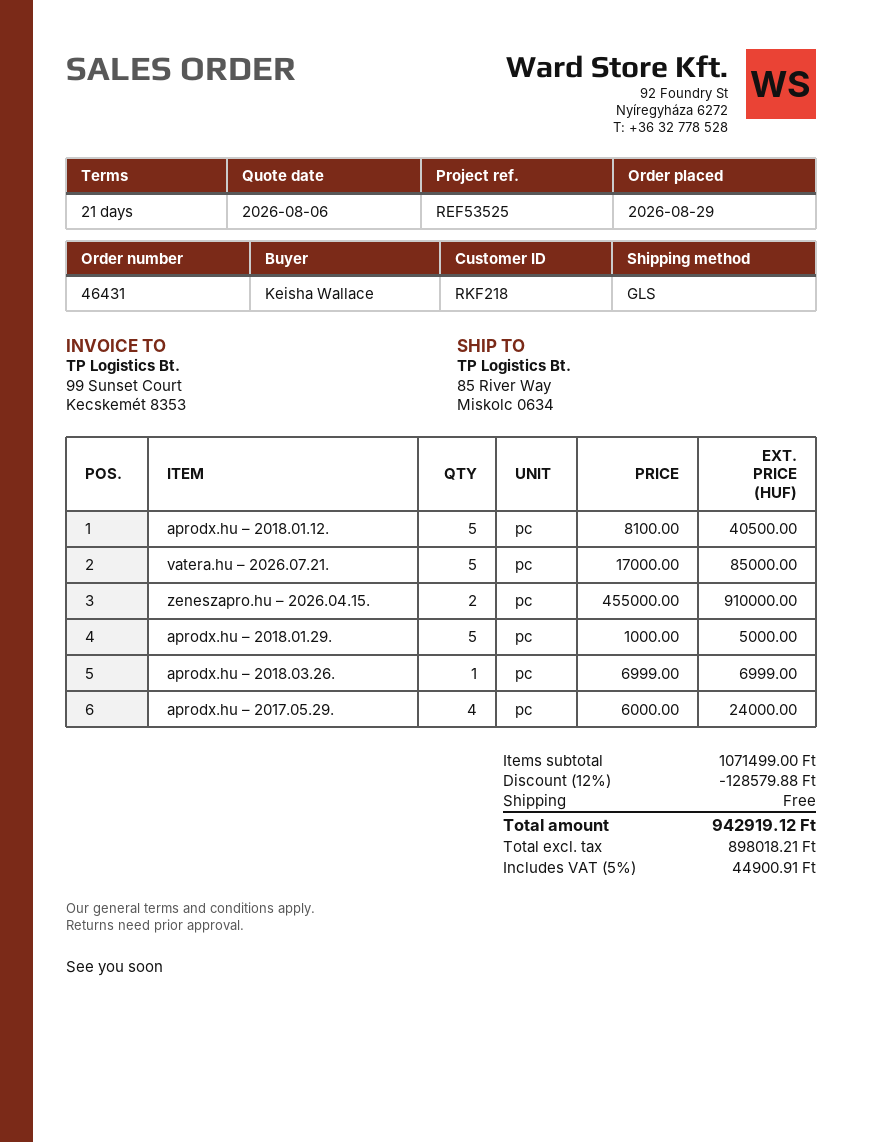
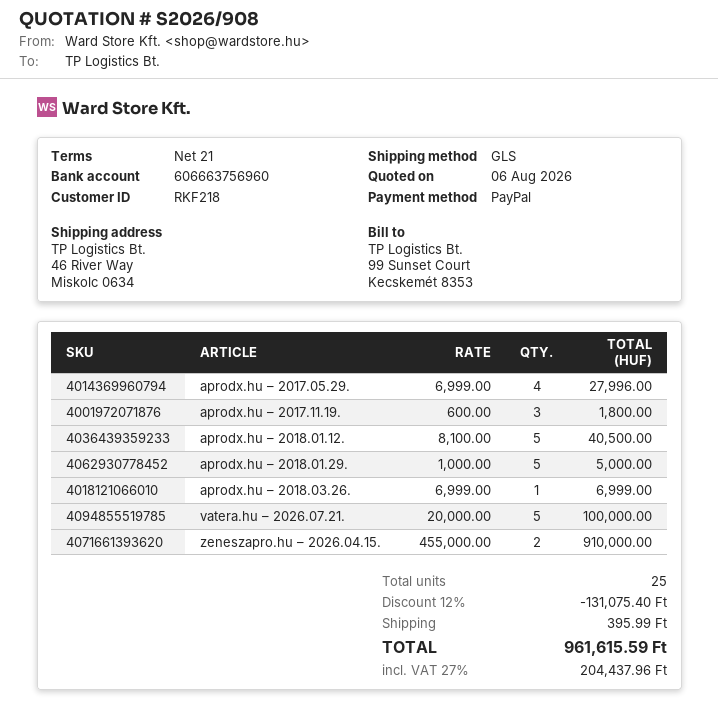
ship to: 85 River Way, Miskolc 0634 -> 46 River Way, Miskolc 0634
vatera.hu – 2026.07.21.: 5 x 17000.00 = 85000.00 -> 5 x 20000.00 = 100000.00
aprodx.hu – 2017.05.29.: 4 x 6000.00 = 24000.00 -> 4 x 6999.00 = 27996.00
aprodx.hu – 2017.11.19.: none -> 3 x 600.00 = 1800.00
discount: 12% = 128579.88 -> 12% = 131075.40
shipping: 0.00 -> 395.99
tax: 5% = 44900.91 -> 27% = 204437.96
total: 942919.12 -> 961615.59

